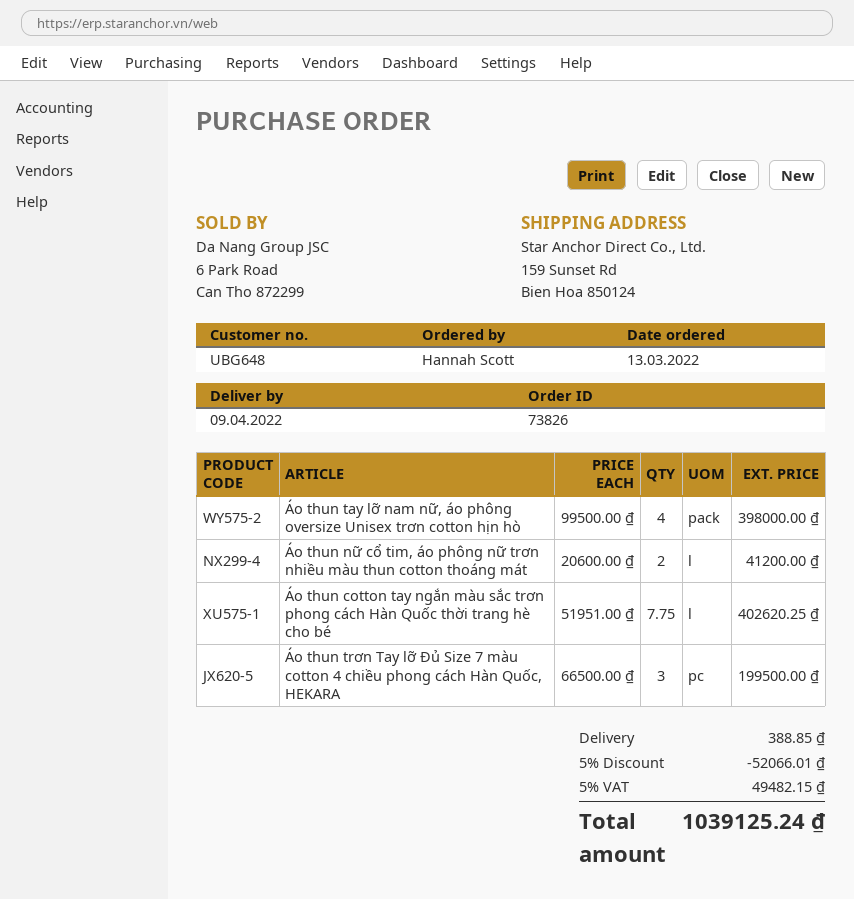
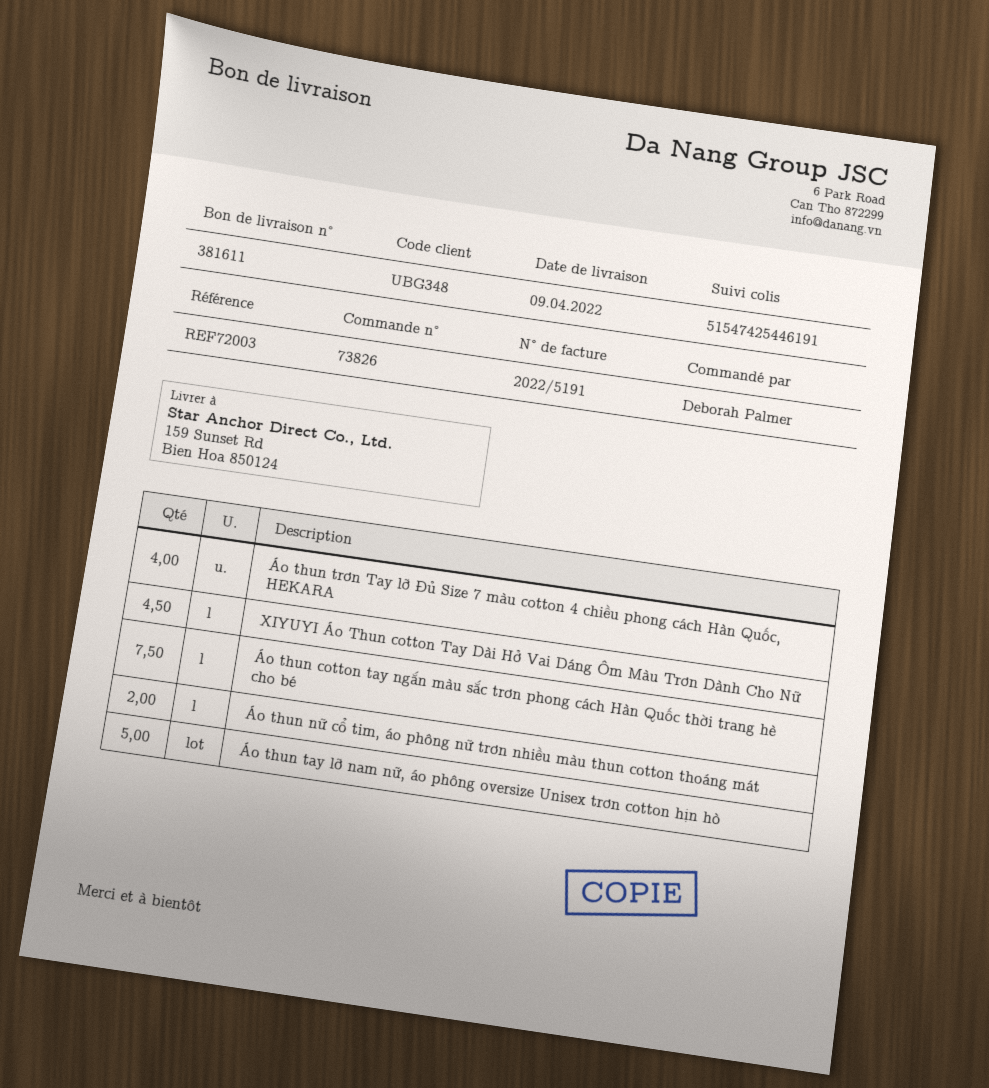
customer number: UBG648 -> UBG348
ordered by: Hannah Scott -> Deborah Palmer
Áo thun tay lỡ nam nữ, áo phông oversize Unisex trơn cotton hịn hò: 4 -> 5
Áo thun cotton tay ngắn màu sắc trơn phong cách Hàn Quốc thời trang hè cho bé: 7.75 -> 7.5
Áo thun trơn Tay lỡ Đủ Size 7 màu cotton 4 chiều phong cách Hàn Quốc, HEKARA: 3 -> 4
XIYUYI Áo Thun cotton Tay Dài Hở Vai Dáng Ôm Màu Trơn Dành Cho Nữ: none -> 4.5

